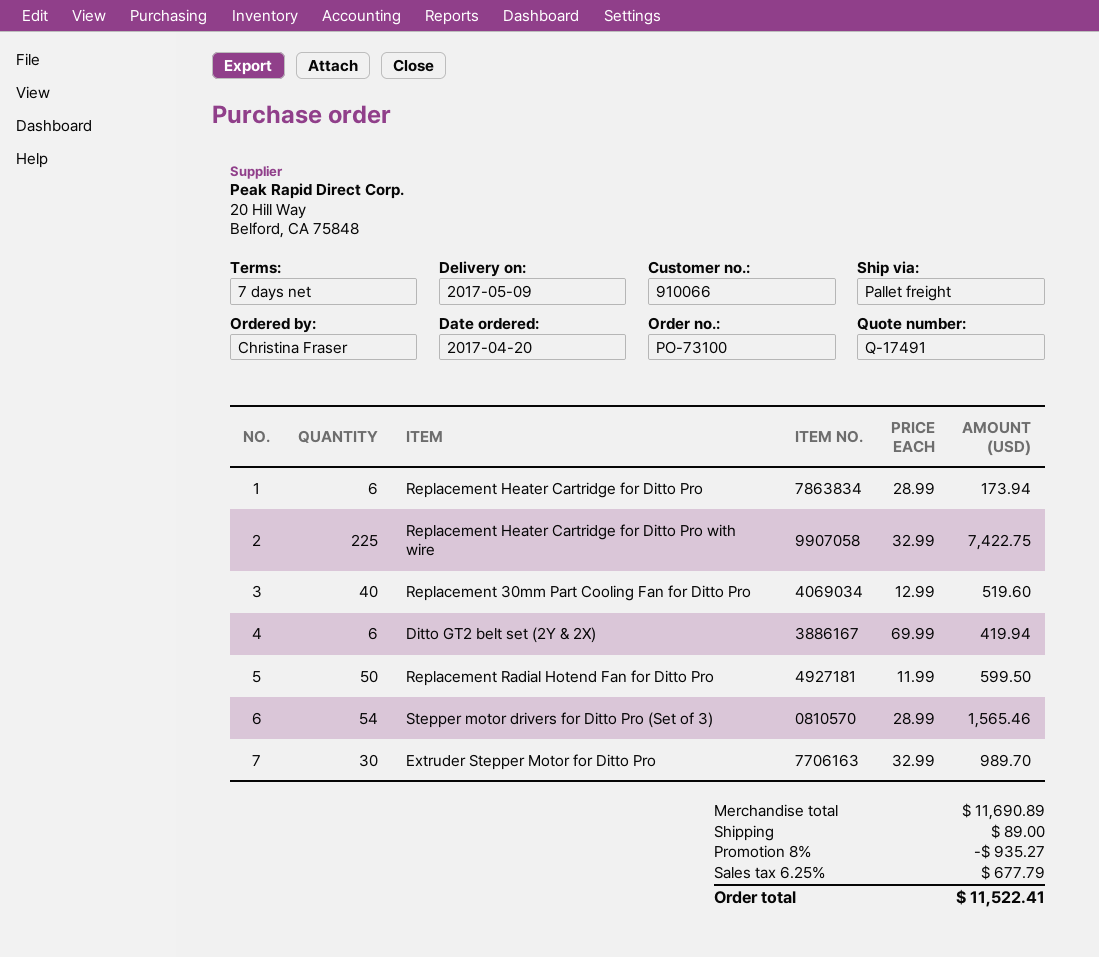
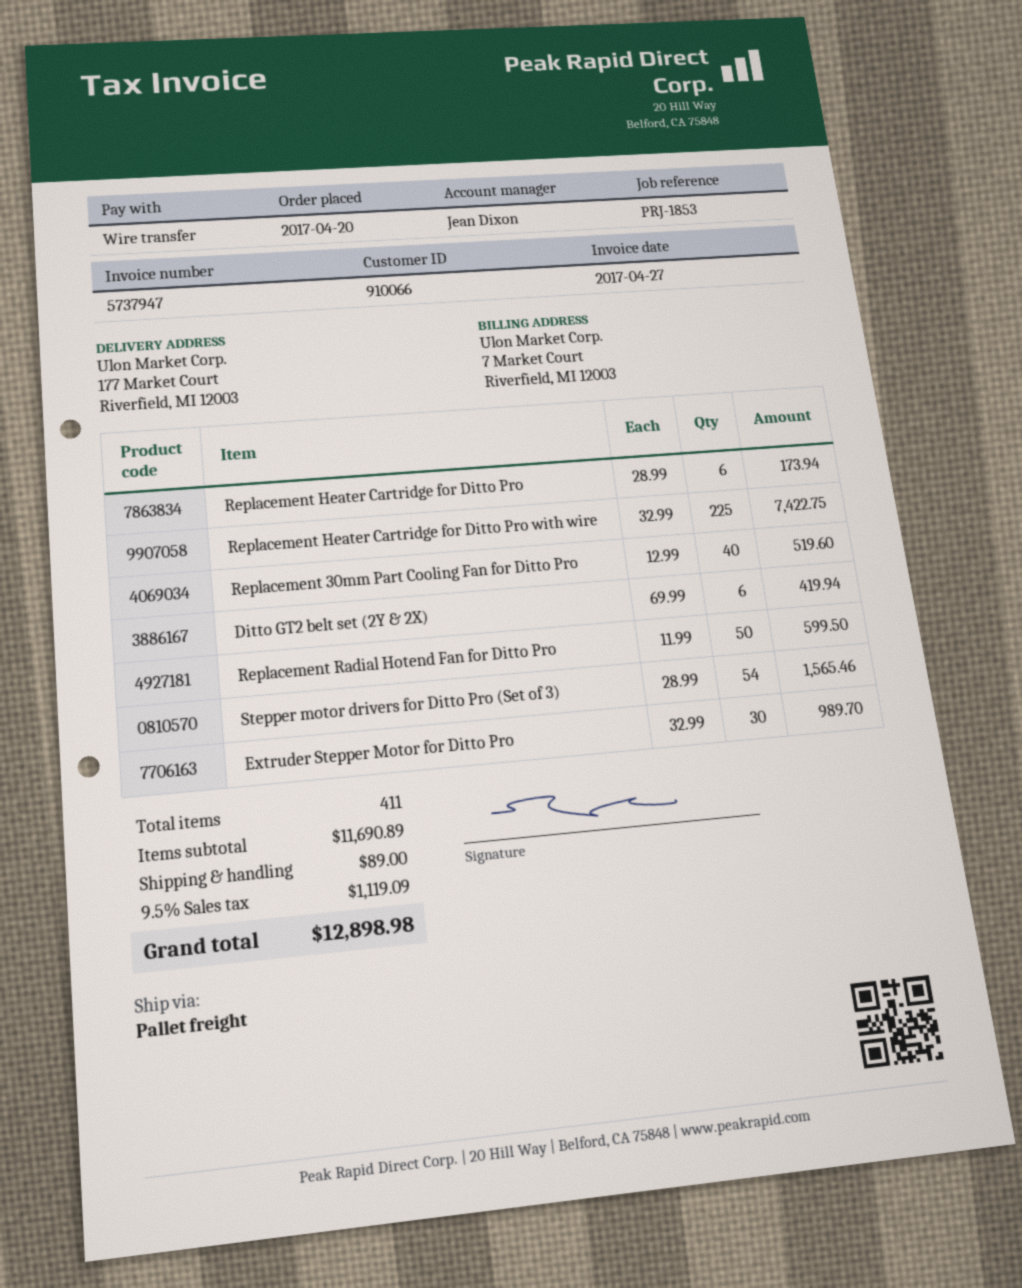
discount: 8% = 935.27 -> none
tax: 6.25% = 677.79 -> 9.5% = 1119.09
total: 11522.41 -> 12898.98

